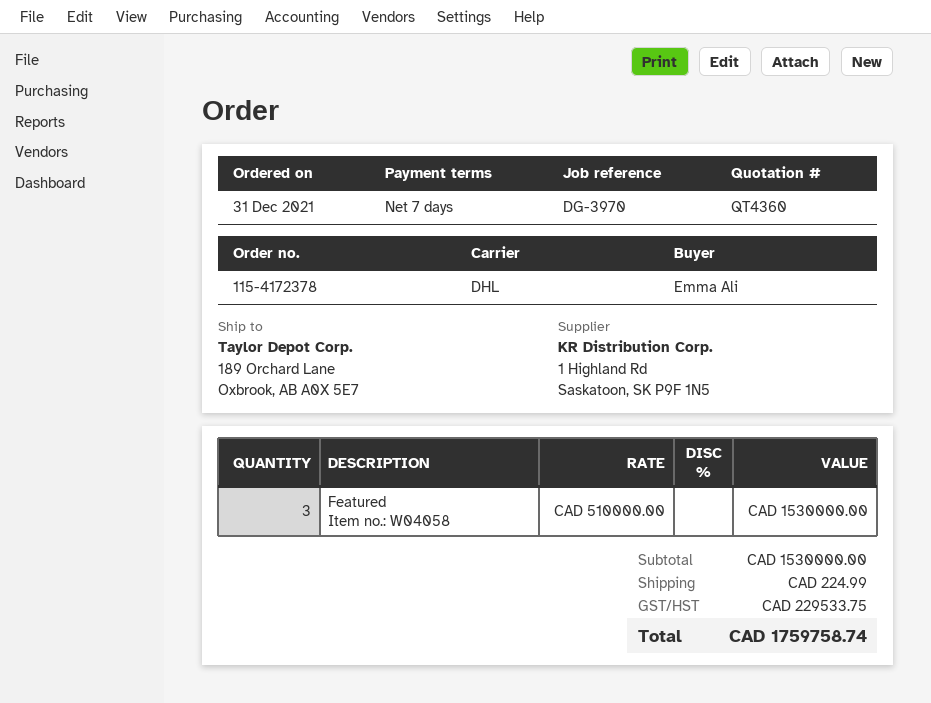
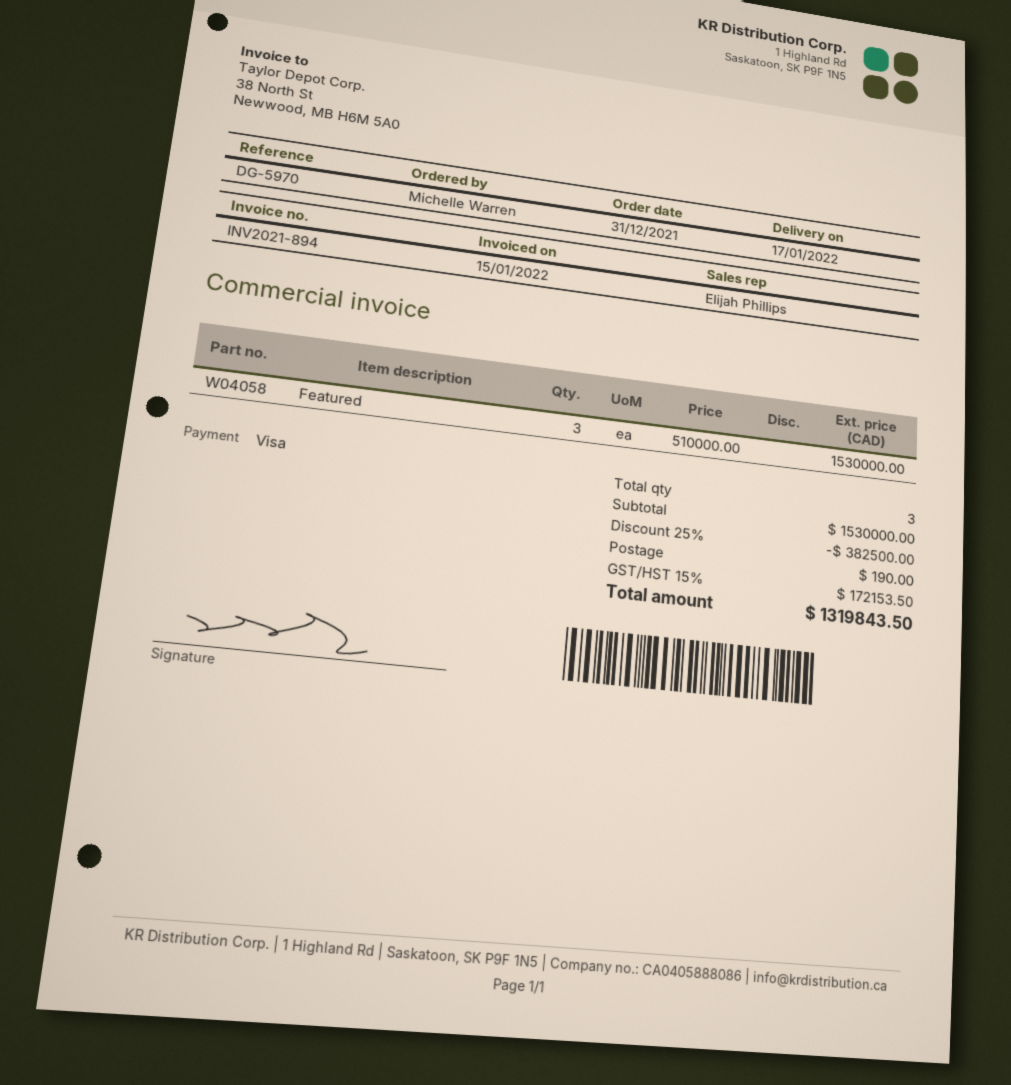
reference: DG-3970 -> DG-5970
ordered by: Emma Ali -> Michelle Warren
discount: none -> 25% = 382500.00
shipping: 224.99 -> 190.00
tax: 229533.75 -> 172153.50
total: 1759758.74 -> 1319843.50

